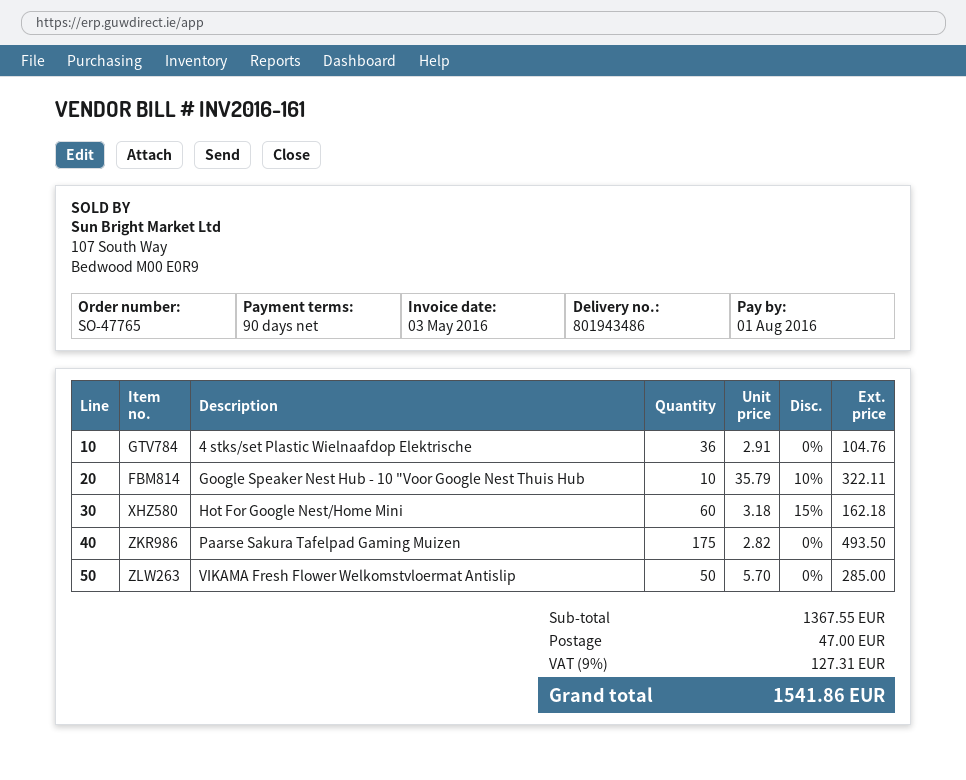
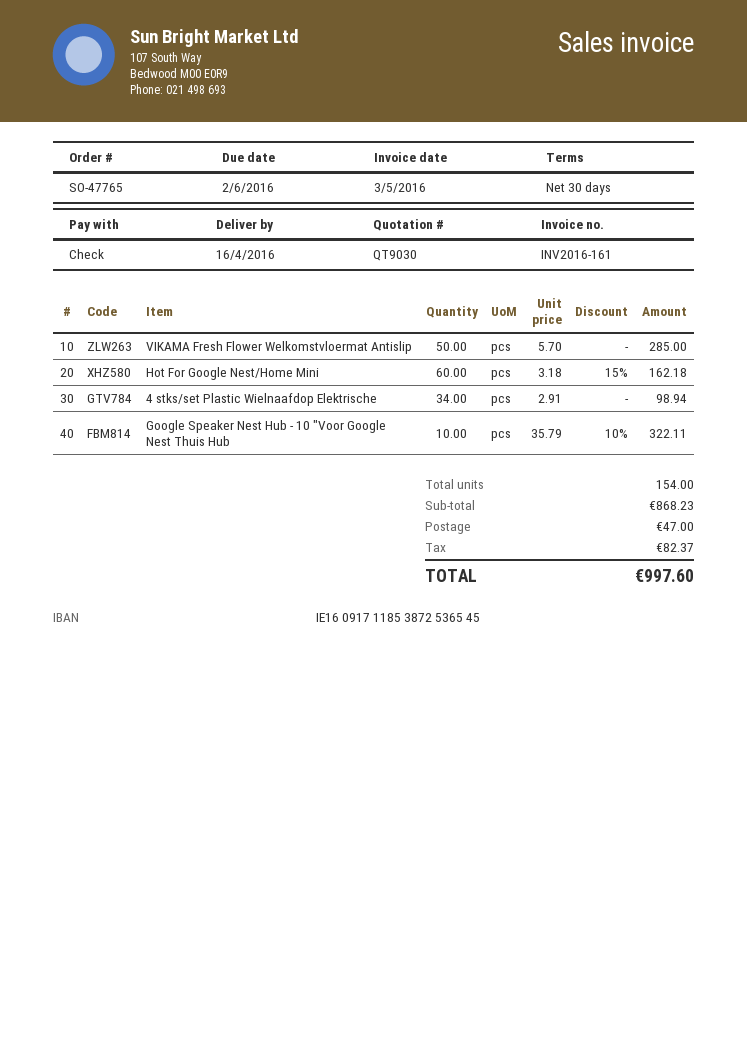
payment terms: 90 days -> 30 days
due date: 2016-08-01 -> 2016-06-02
4 stks/set Plastic Wielnaafdop Elektrische: 36 x 2.91 = 104.76 -> 34 x 2.91 = 98.94
Paarse Sakura Tafelpad Gaming Muizen: 175 x 2.82 = 493.50 -> none
subtotal: 1367.55 -> 868.23
tax: 127.31 -> 82.37
total: 1541.86 -> 997.60

